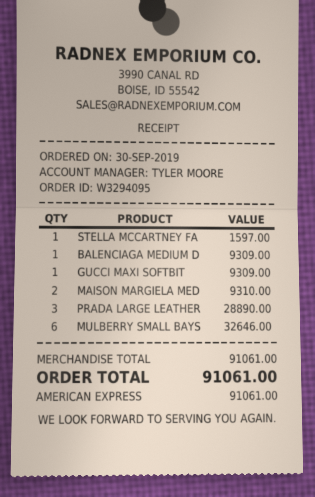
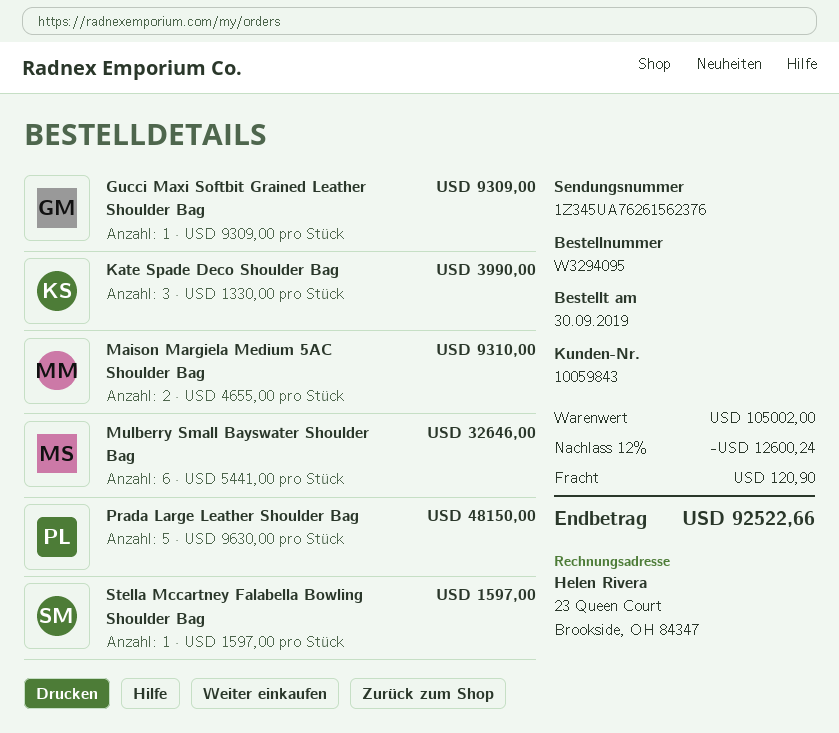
BALENCIAGA MEDIUM D: 1 for 9309.00 -> none
PRADA LARGE LEATHER: 3 for 28890.00 -> 5 for 48150.00
Kate Spade Deco Shoulder Bag: none -> 3 for 3990.00
subtotal: 91061.00 -> 105002.00
discount: none -> 12% = 12600.24
shipping: none -> 120.90
total: 91061.00 -> 92522.66

